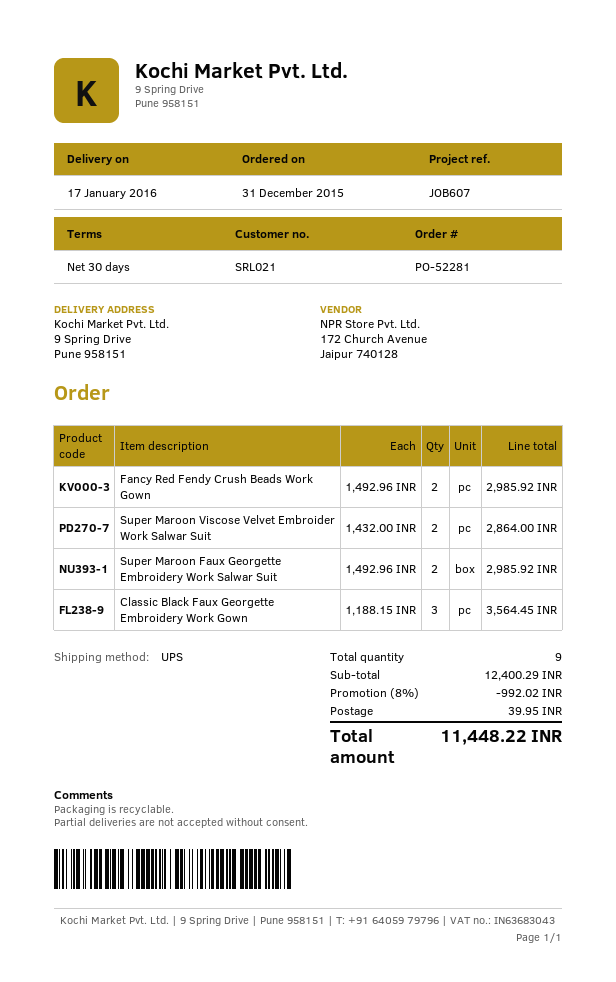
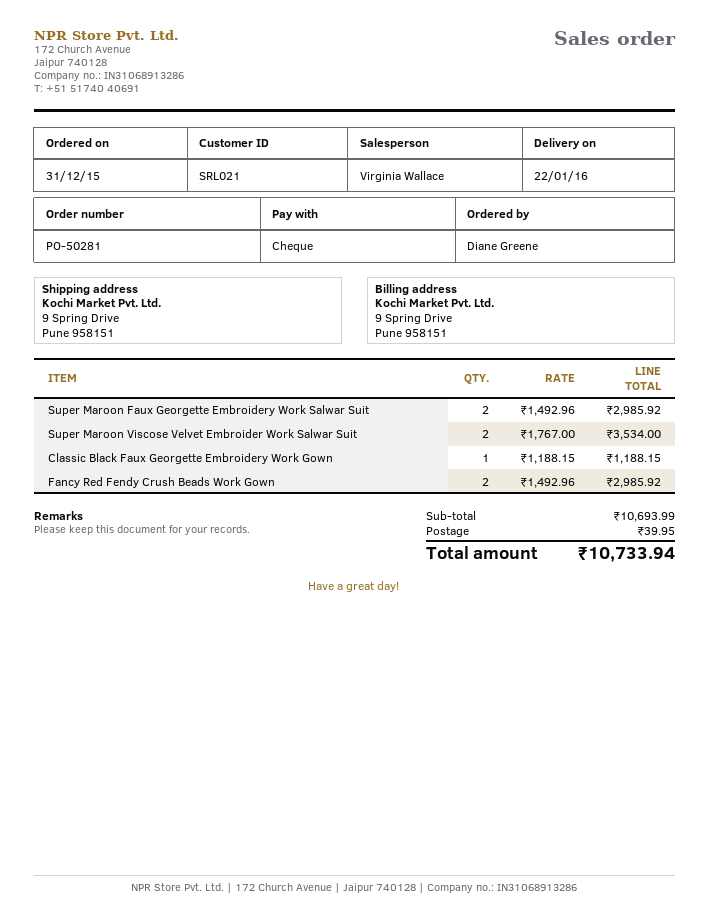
order number: PO-52281 -> PO-50281
delivery date: 2016-01-17 -> 2016-01-22
Super Maroon Viscose Velvet Embroider Work Salwar Suit: 2 x 1432.00 = 2864.00 -> 2 x 1767.00 = 3534.00
Classic Black Faux Georgette Embroidery Work Gown: 3 x 1188.15 = 3564.45 -> 1 x 1188.15 = 1188.15
subtotal: 12400.29 -> 10693.99
discount: 8% = 992.02 -> none
total: 11448.22 -> 10733.94

